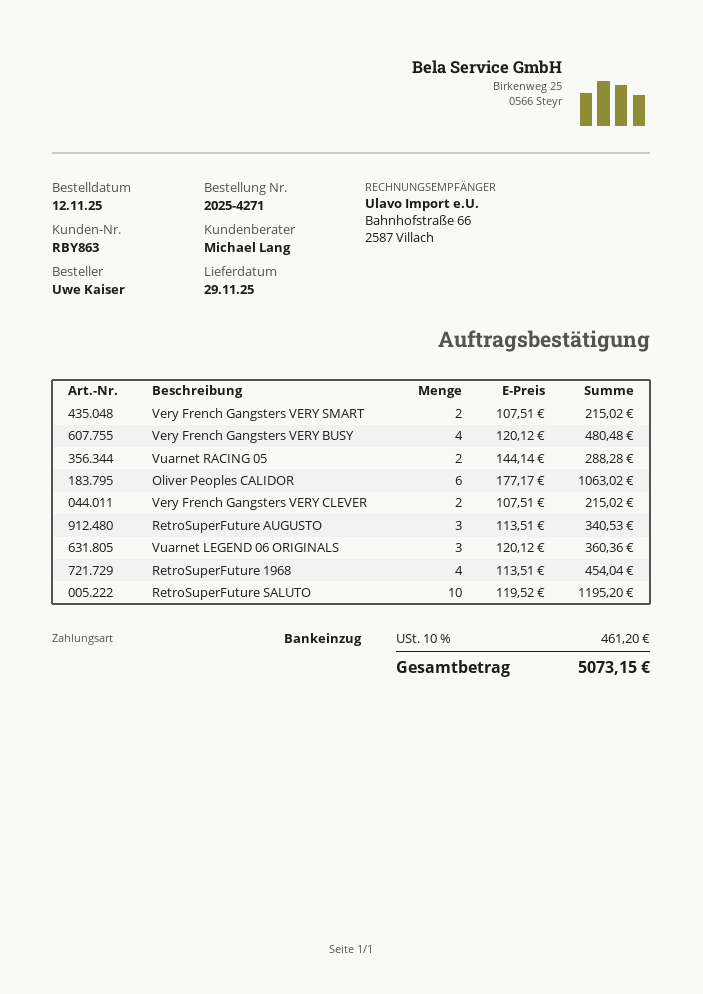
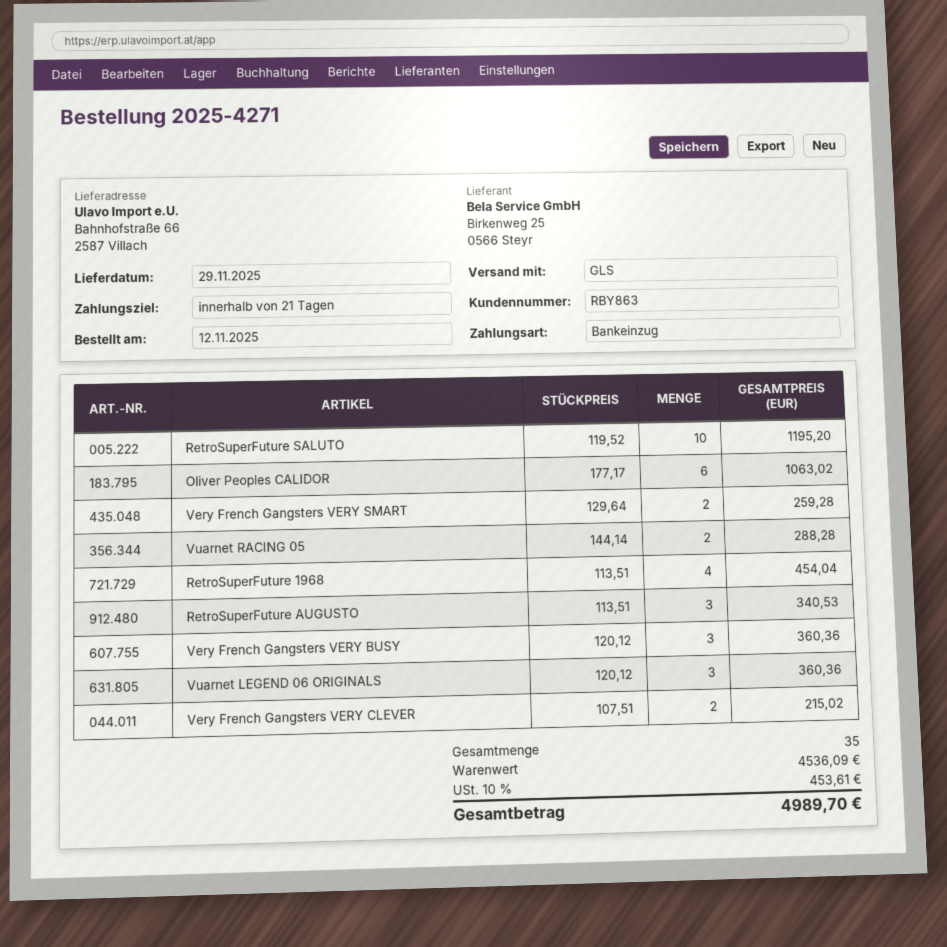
Very French Gangsters VERY SMART: 2 x 107.51 = 215.02 -> 2 x 129.64 = 259.28
Very French Gangsters VERY BUSY: 4 x 120.12 = 480.48 -> 3 x 120.12 = 360.36
tax: 10% = 461.20 -> 10% = 453.61
total: 5073.15 -> 4989.70

